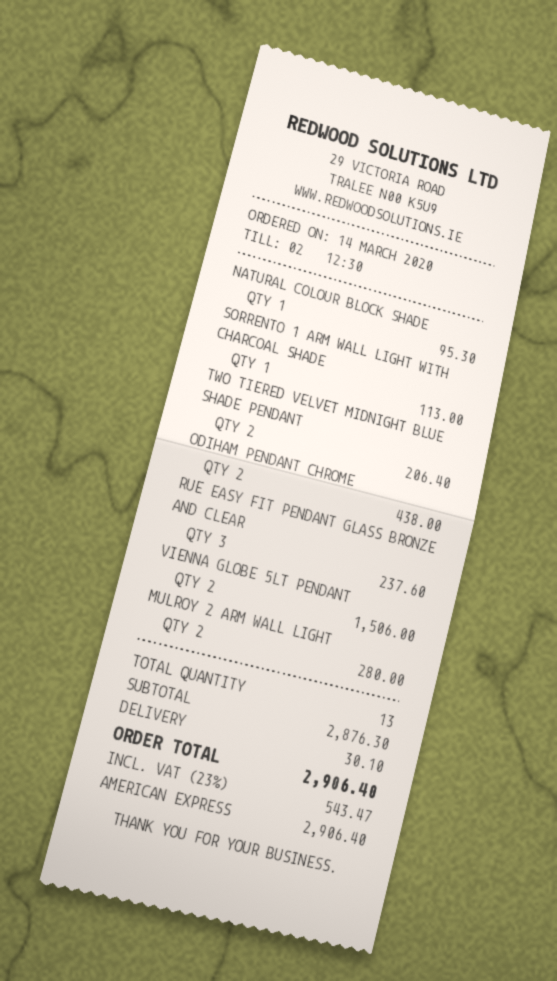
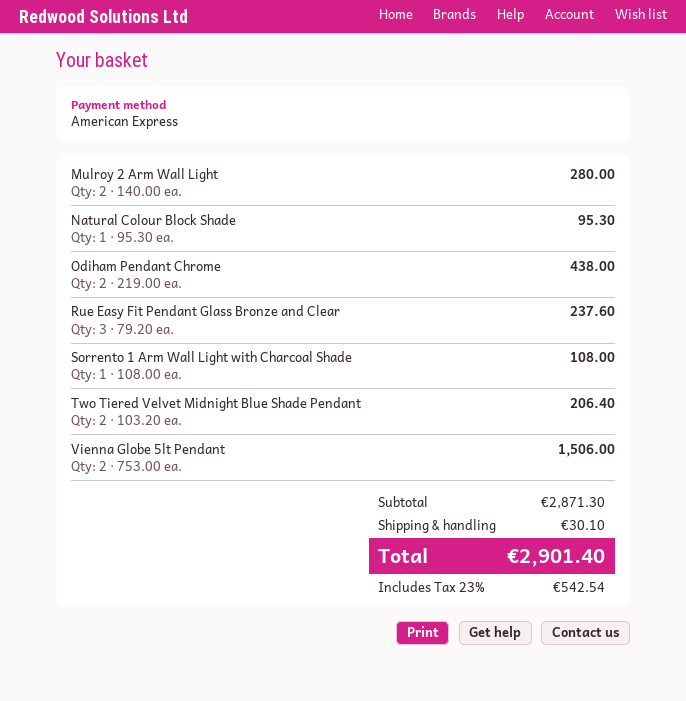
SORRENTO 1 ARM WALL LIGHT WITH CHARCOAL SHADE: 1 for 113.00 -> 1 for 108.00
subtotal: 2876.30 -> 2871.30
tax: 23% = 543.47 -> 23% = 542.54
total: 2906.40 -> 2901.40

